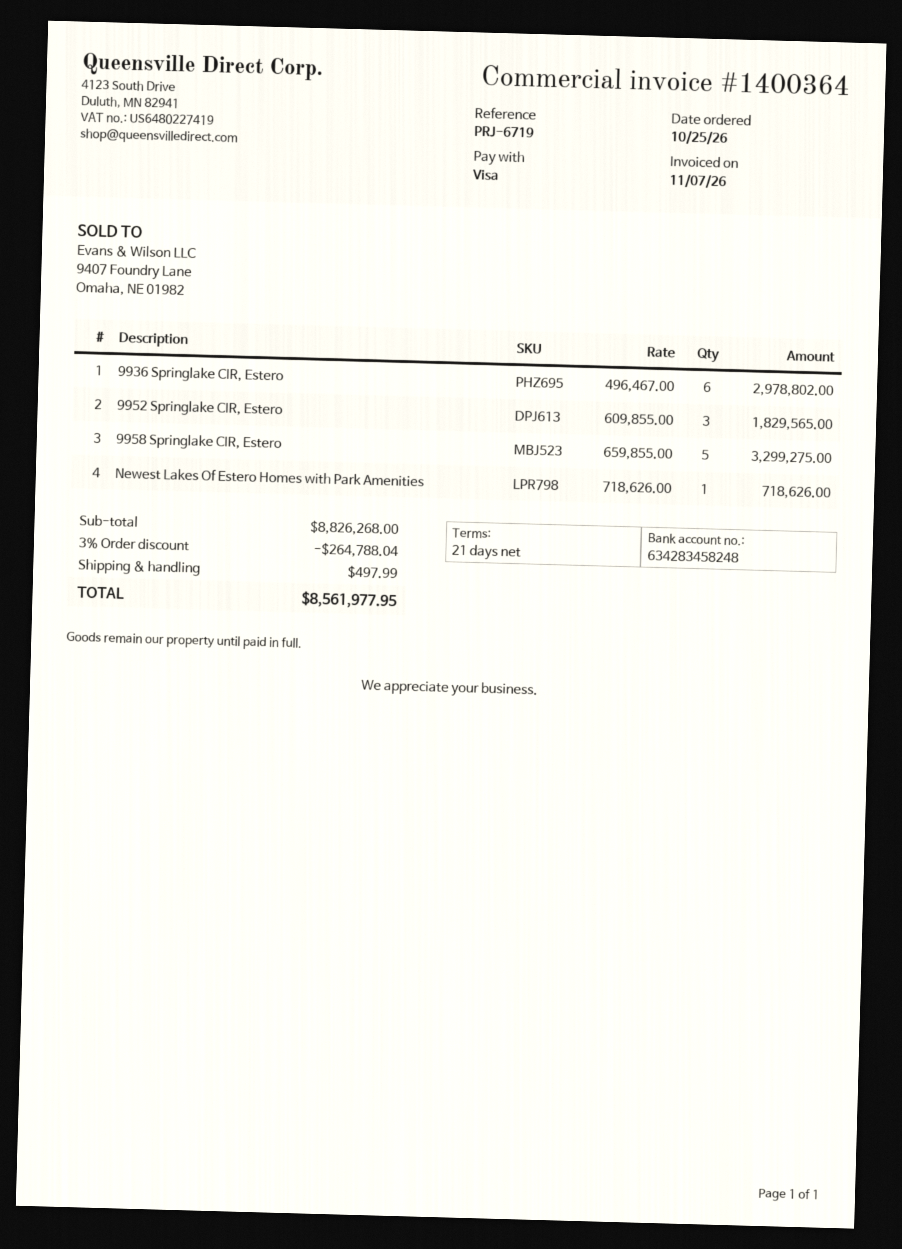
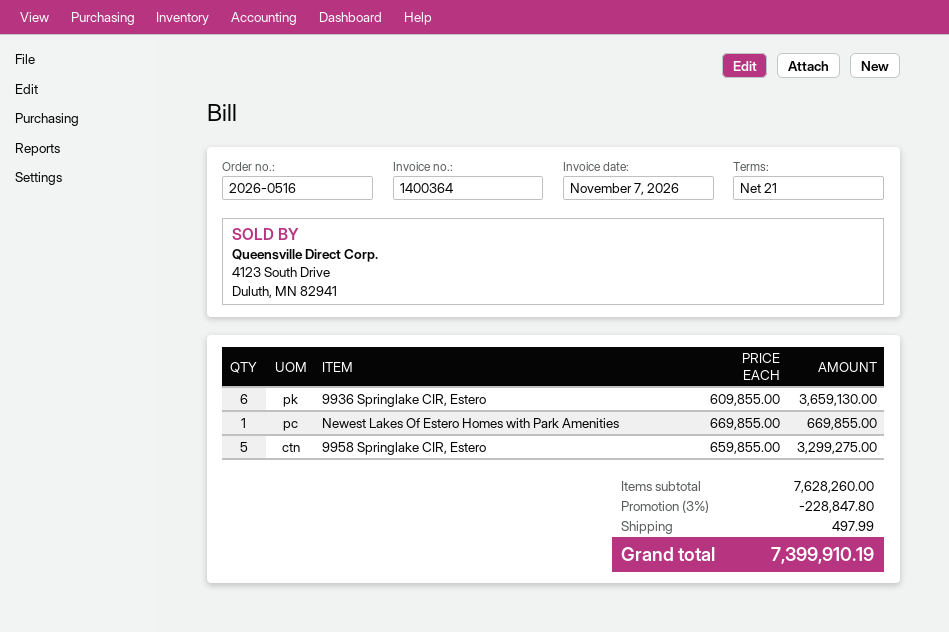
9936 Springlake CIR, Estero: 6 x 496467.00 = 2978802.00 -> 6 x 609855.00 = 3659130.00
9952 Springlake CIR, Estero: 3 x 609855.00 = 1829565.00 -> none
Newest Lakes Of Estero Homes with Park Amenities: 1 x 718626.00 = 718626.00 -> 1 x 669855.00 = 669855.00
subtotal: 8826268.00 -> 7628260.00
discount: 3% = 264788.04 -> 3% = 228847.80
total: 8561977.95 -> 7399910.19

